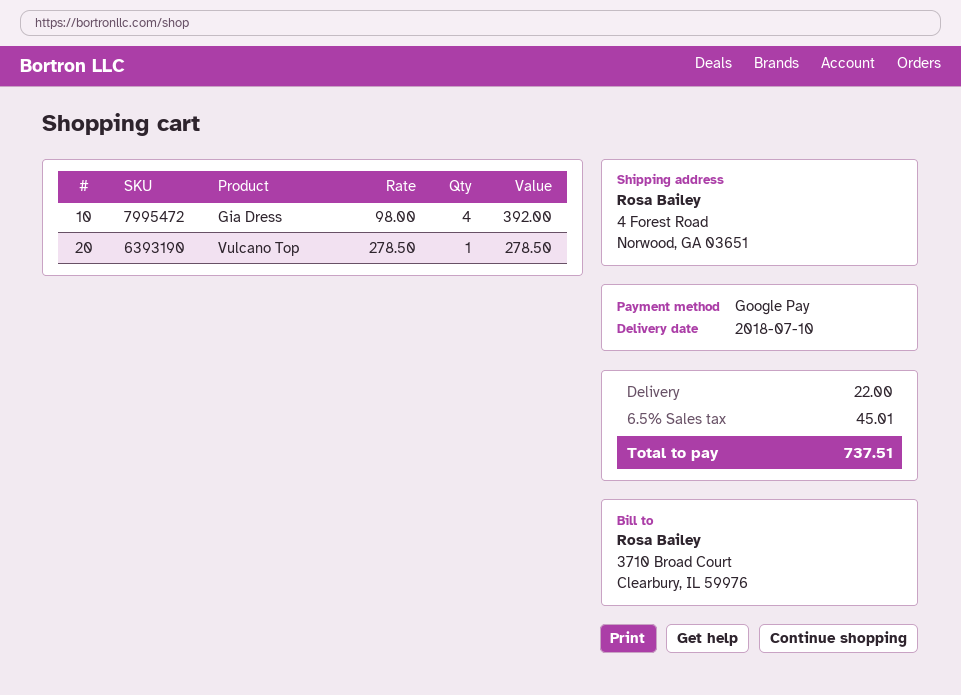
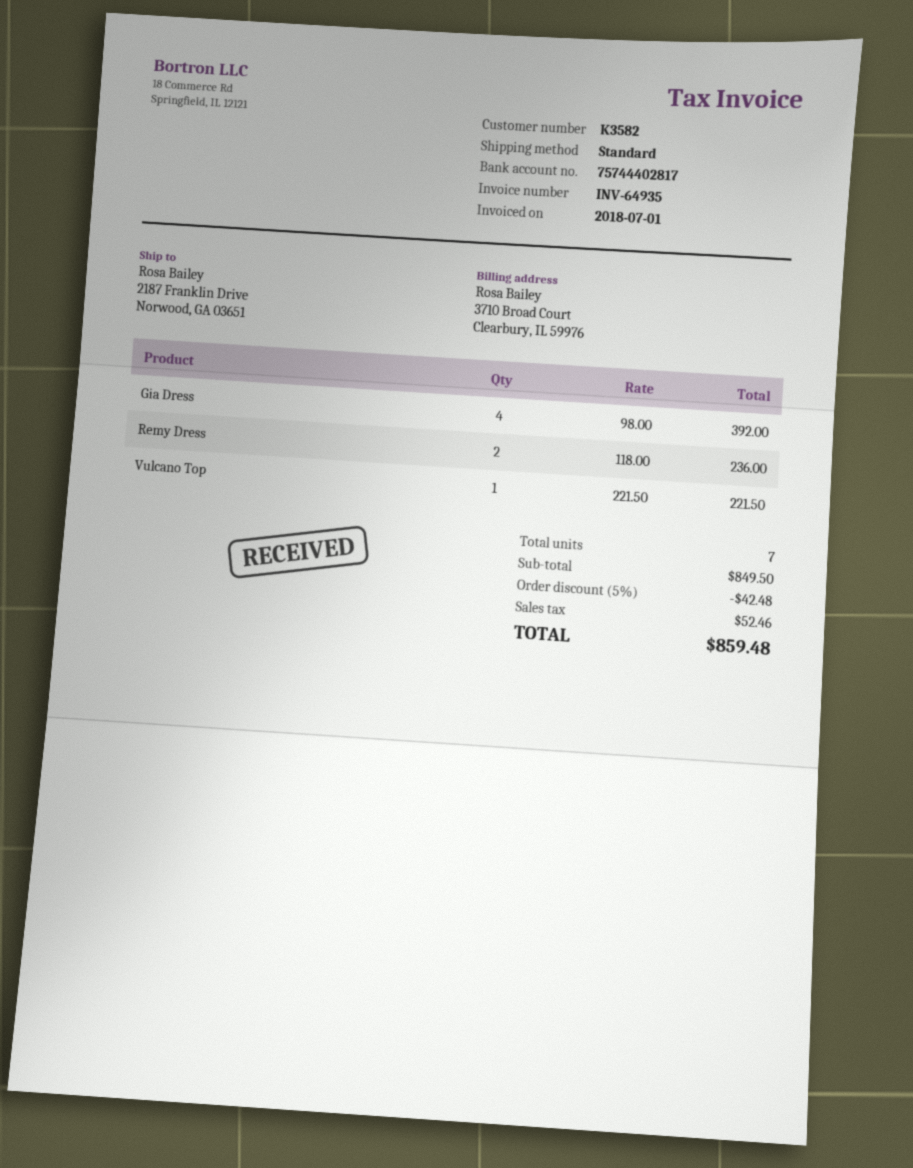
ship to: 4 Forest Road, Norwood, GA 03651 -> 2187 Franklin Drive, Norwood, GA 03651
Vulcano Top: 1 x 278.50 = 278.50 -> 1 x 221.50 = 221.50
Remy Dress: none -> 2 x 118.00 = 236.00
discount: none -> 5% = 42.48
shipping: 22.00 -> none
tax: 45.01 -> 52.46
total: 737.51 -> 859.48

